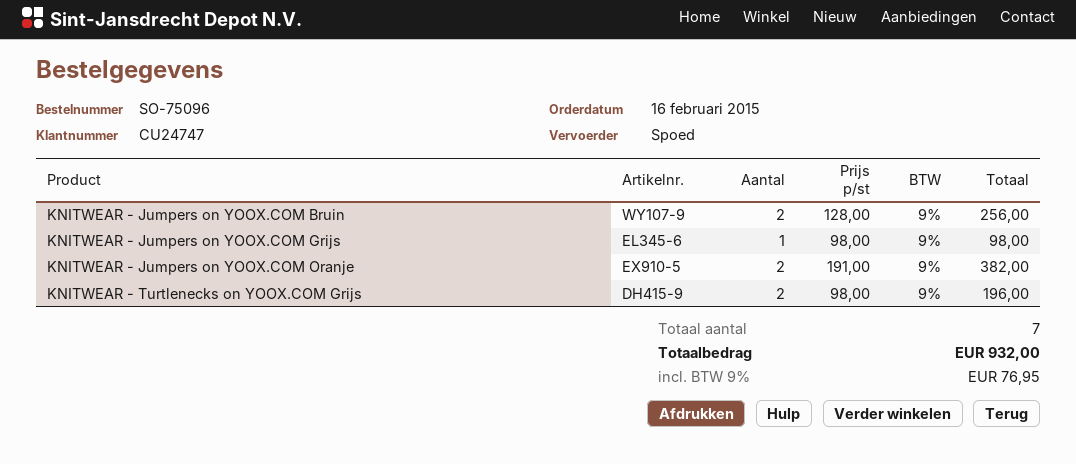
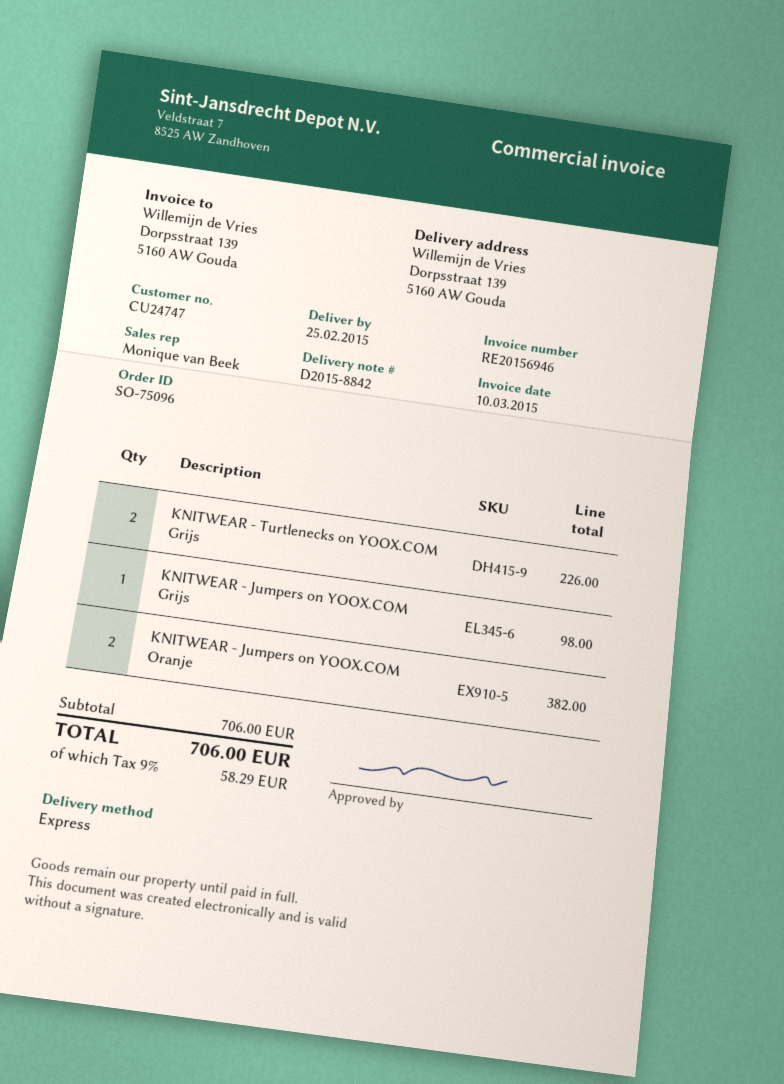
KNITWEAR - Jumpers on YOOX.COM Bruin: 2 for 256.00 -> none
KNITWEAR - Turtlenecks on YOOX.COM Grijs: 2 for 196.00 -> 2 for 226.00
tax: 9% = 76.95 -> 9% = 58.29
total: 932.00 -> 706.00

